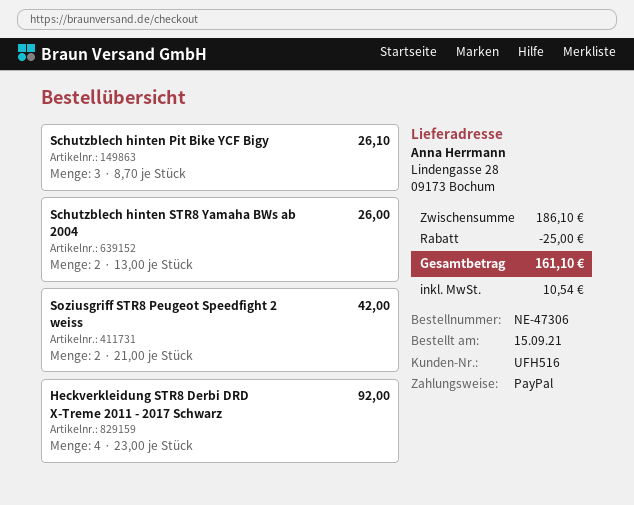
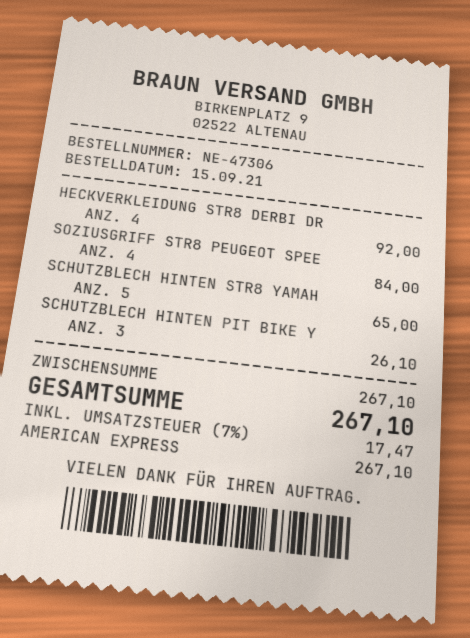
payment method: PayPal -> American Express
Schutzblech hinten STR8 Yamaha BWs ab 2004: 2 for 26.00 -> 5 for 65.00
Soziusgriff STR8 Peugeot Speedfight 2 weiss: 2 for 42.00 -> 4 for 84.00
subtotal: 186.10 -> 267.10
discount: 25.00 -> none
tax: 10.54 -> 17.47
total: 161.10 -> 267.10

